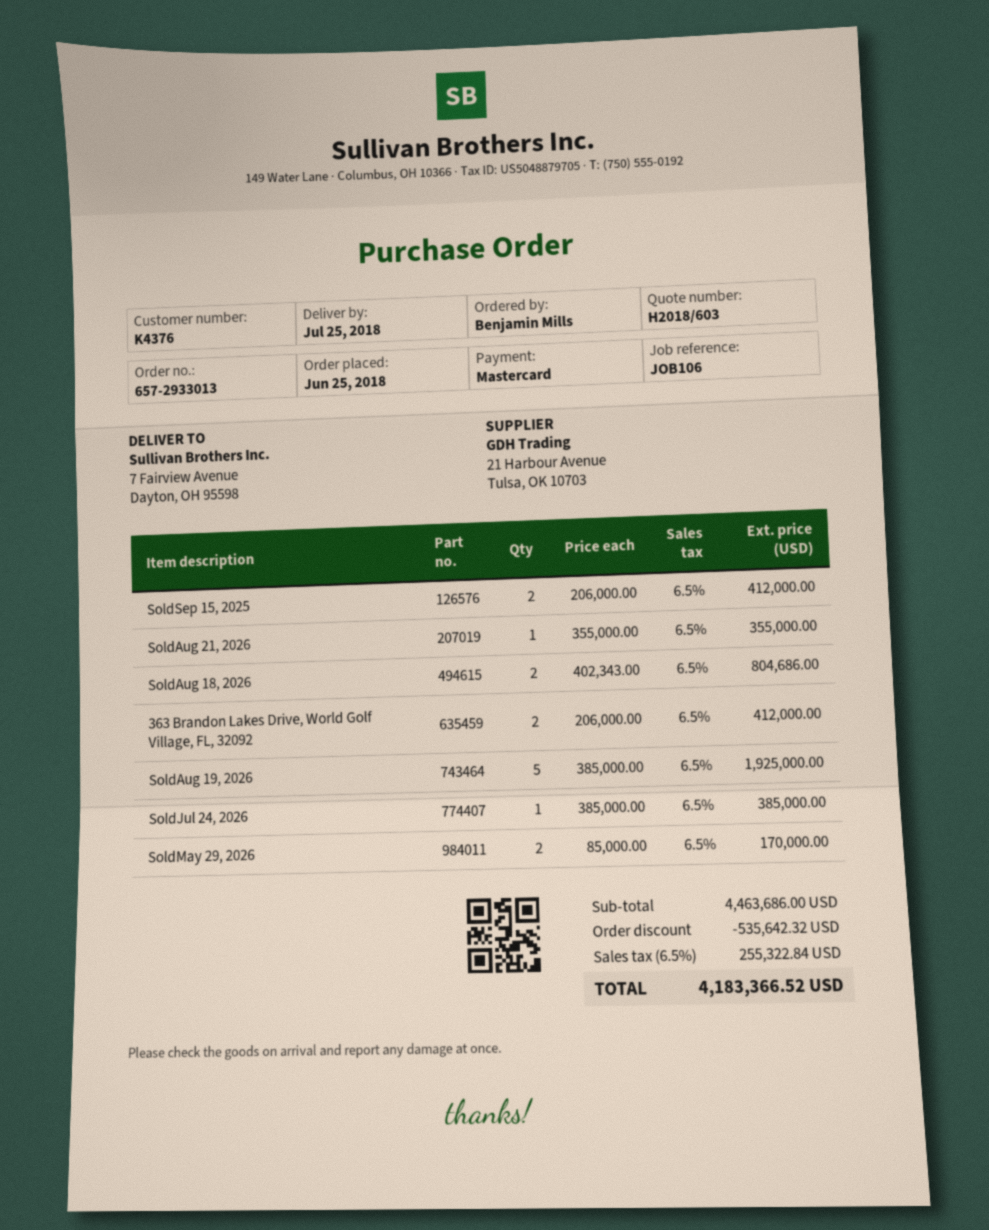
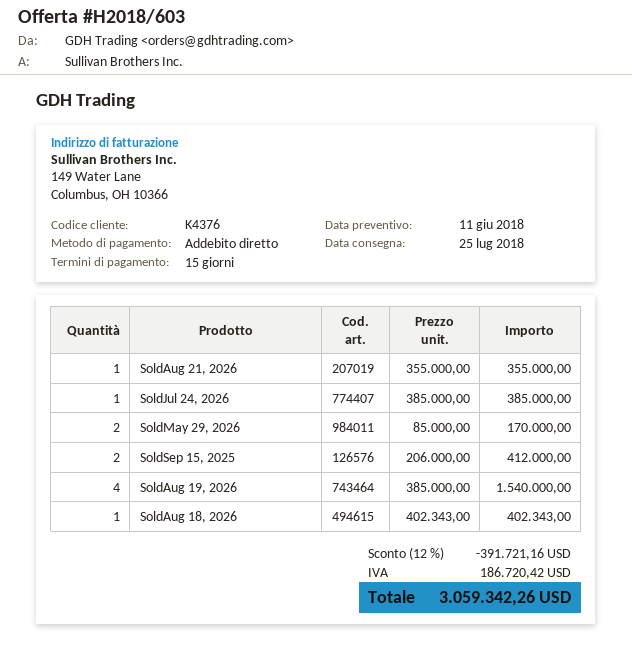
payment method: Mastercard -> direct debit
SoldAug 18, 2026: 2 x 402343.00 = 804686.00 -> 1 x 402343.00 = 402343.00
363 Brandon Lakes Drive, World Golf Village, FL, 32092: 2 x 206000.00 = 412000.00 -> none
SoldAug 19, 2026: 5 x 385000.00 = 1925000.00 -> 4 x 385000.00 = 1540000.00
discount: 535642.32 -> 391721.16
tax: 255322.84 -> 186720.42
total: 4183366.52 -> 3059342.26

